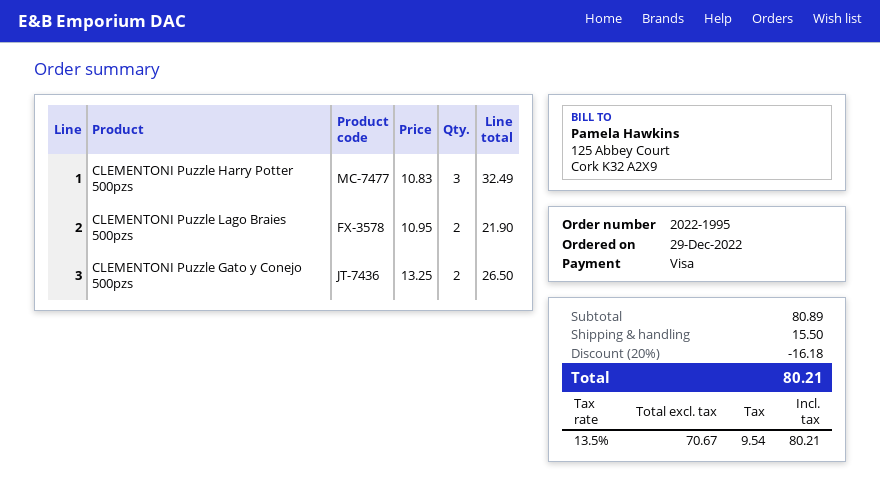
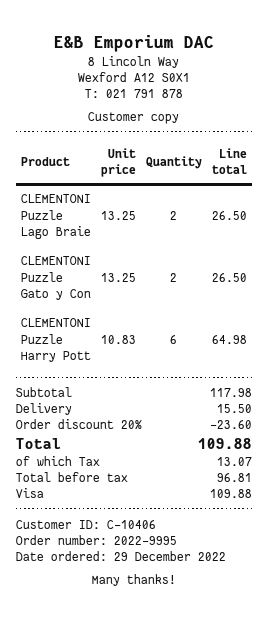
order number: 2022-1995 -> 2022-9995
CLEMENTONI Puzzle Harry Potter 500pzs: 3 x 10.83 = 32.49 -> 6 x 10.83 = 64.98
CLEMENTONI Puzzle Lago Braies 500pzs: 2 x 10.95 = 21.90 -> 2 x 13.25 = 26.50
subtotal: 80.89 -> 117.98
discount: 20% = 16.18 -> 20% = 23.60
net: 70.67 -> 96.81
tax: 9.54 -> 13.07
total: 80.21 -> 109.88

